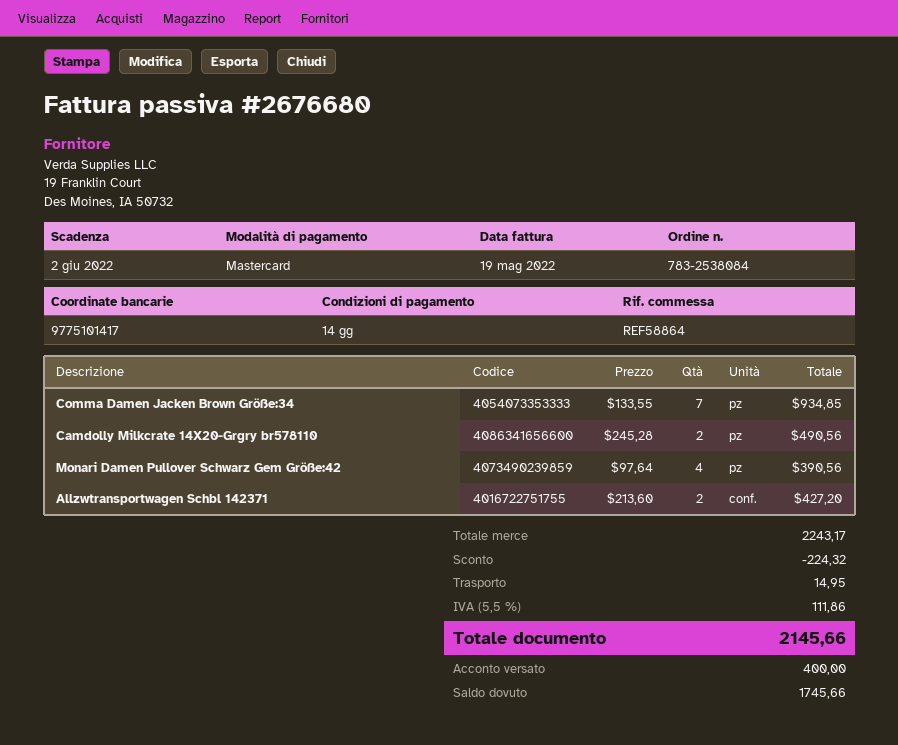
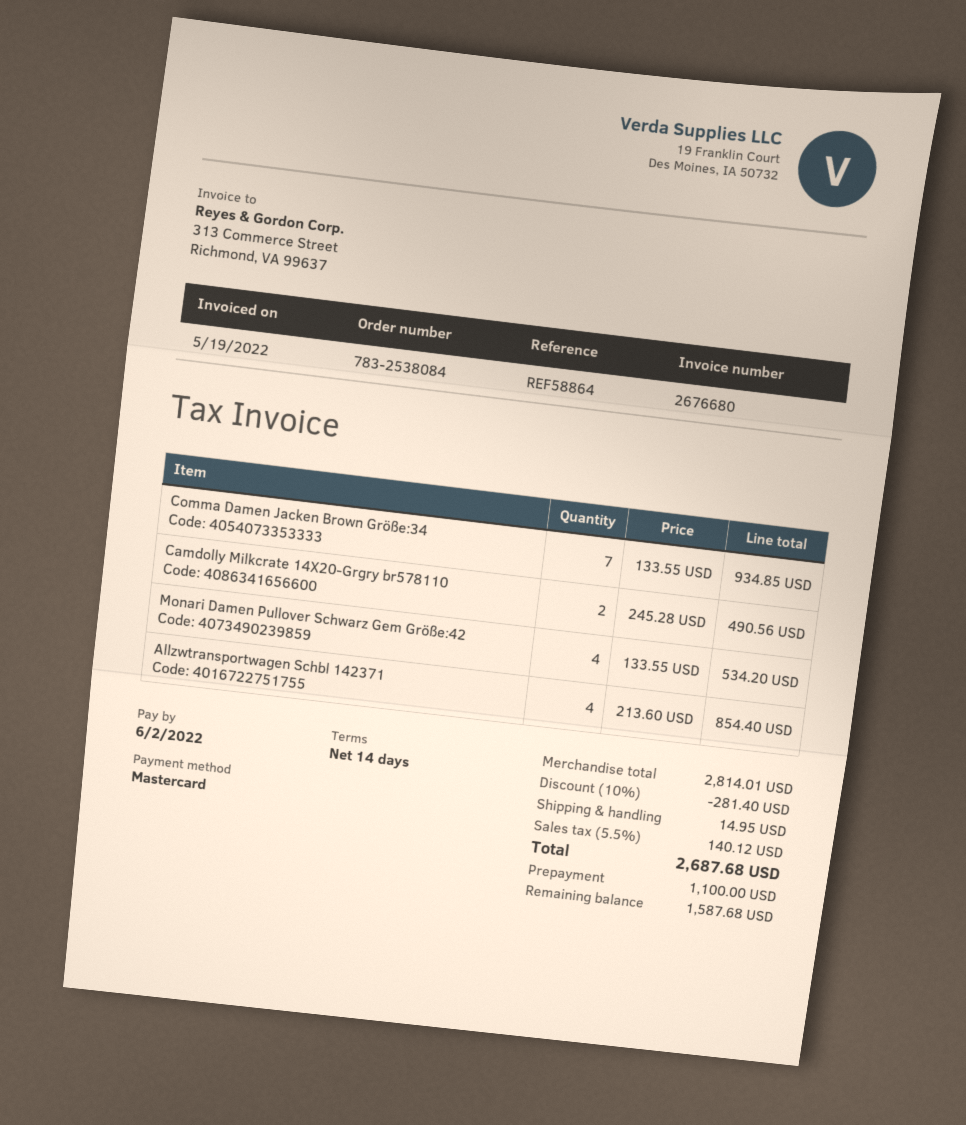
Monari Damen Pullover Schwarz Gem Größe:42: 4 x 97.64 = 390.56 -> 4 x 133.55 = 534.20
Allzwtransportwagen Schbl 142371: 2 x 213.60 = 427.20 -> 4 x 213.60 = 854.40
subtotal: 2243.17 -> 2814.01
discount: 224.32 -> 281.40
tax: 5.5% = 111.86 -> 5.5% = 140.12
total: 2145.66 -> 2687.68
deposit: 400.00 -> 1100.00
balance: 1745.66 -> 1587.68

